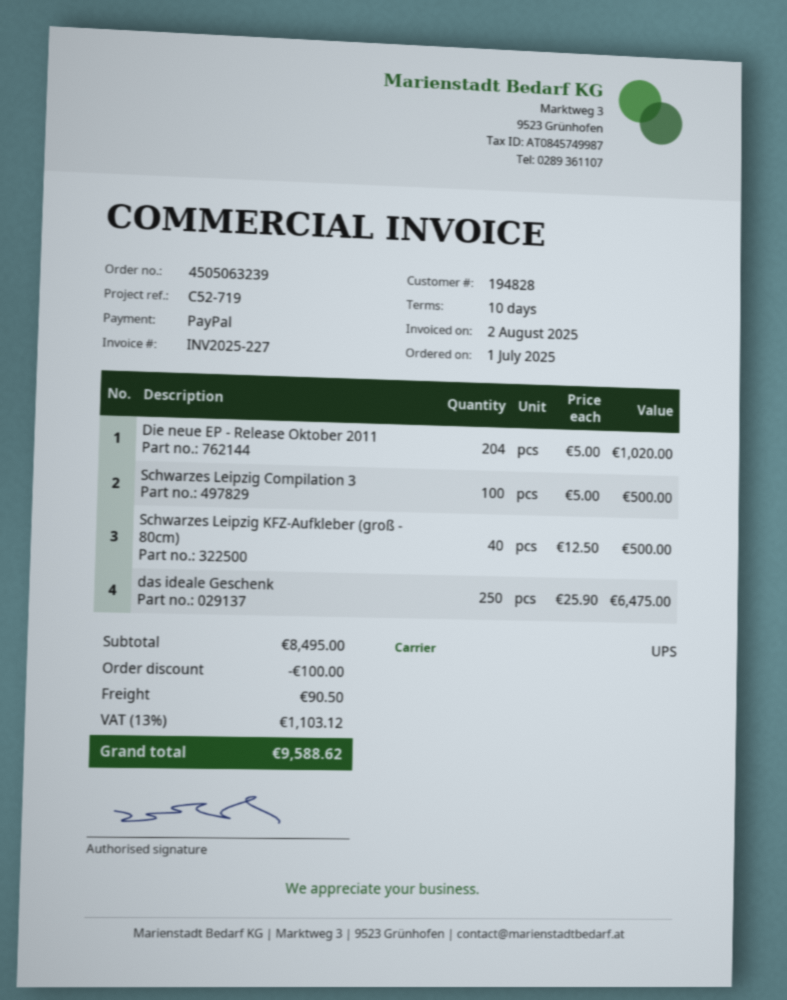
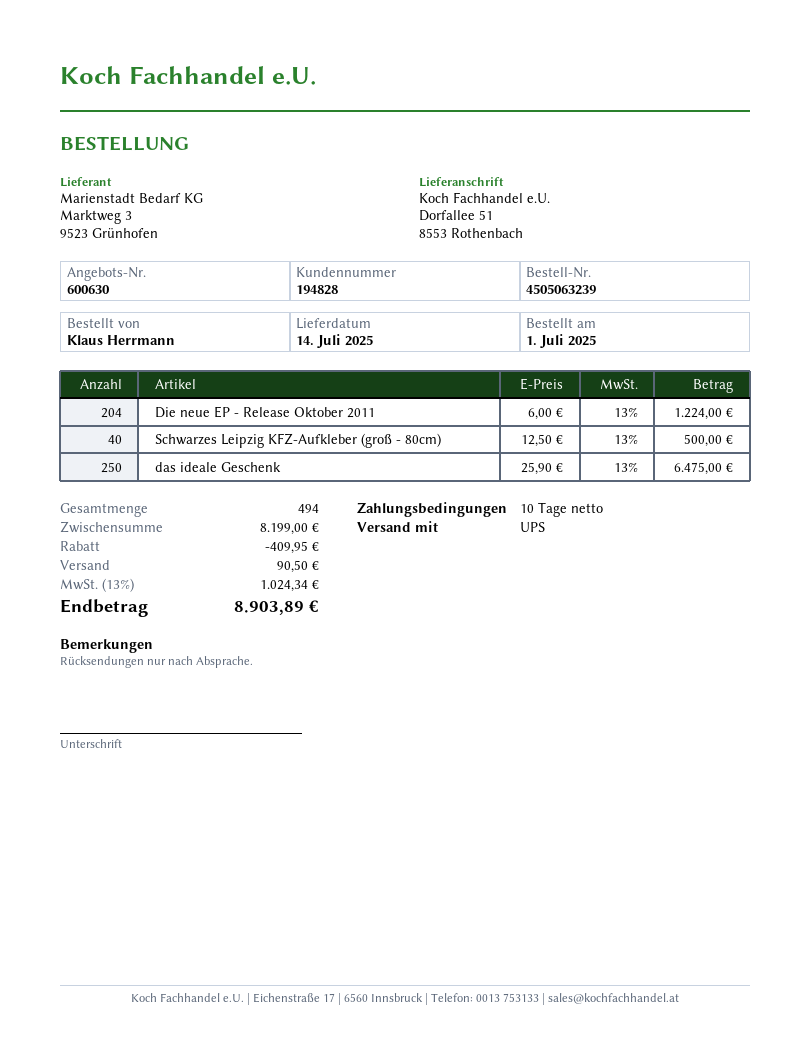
Die neue EP - Release Oktober 2011: 204 x 5.00 = 1020.00 -> 204 x 6.00 = 1224.00
Schwarzes Leipzig Compilation 3: 100 x 5.00 = 500.00 -> none
subtotal: 8495.00 -> 8199.00
discount: 100.00 -> 409.95
tax: 13% = 1103.12 -> 13% = 1024.34
total: 9588.62 -> 8903.89

